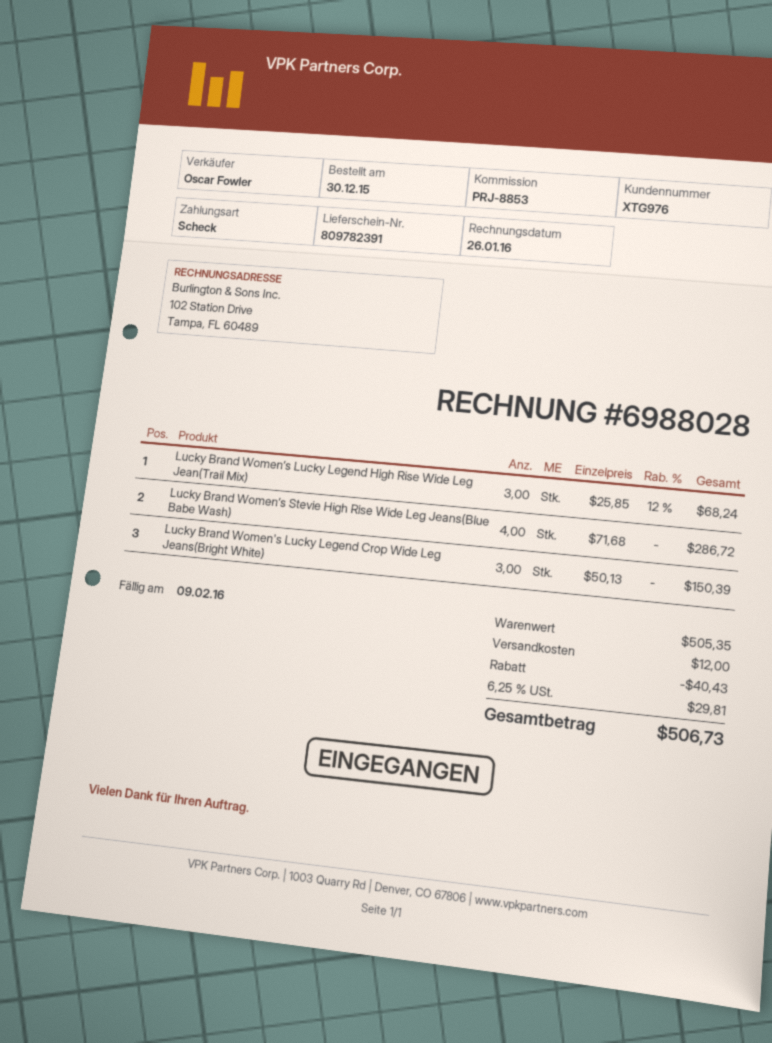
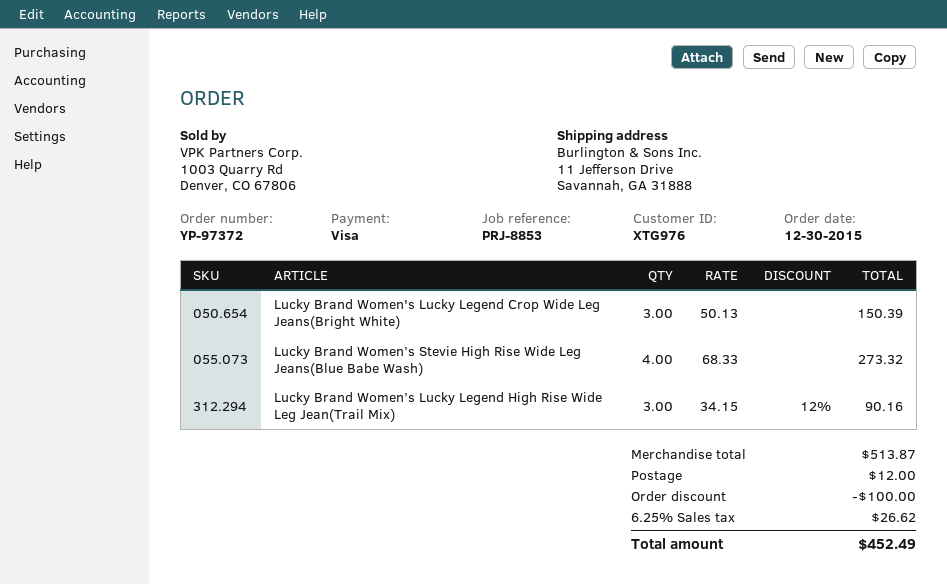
payment method: cheque -> Visa
Lucky Brand Women’s Lucky Legend High Rise Wide Leg Jean(Trail Mix): 3 x 25.85 - 12% = 68.24 -> 3 x 34.15 - 12% = 90.16
Lucky Brand Women’s Stevie High Rise Wide Leg Jeans(Blue Babe Wash): 4 x 71.68 = 286.72 -> 4 x 68.33 = 273.32
subtotal: 505.35 -> 513.87
discount: 40.43 -> 100.00
tax: 6.25% = 29.81 -> 6.25% = 26.62
total: 506.73 -> 452.49

